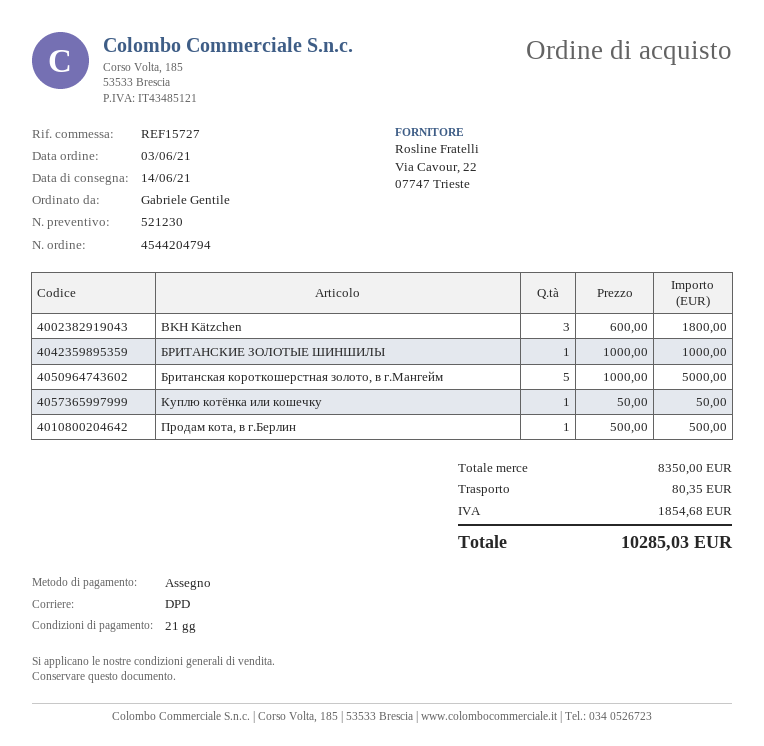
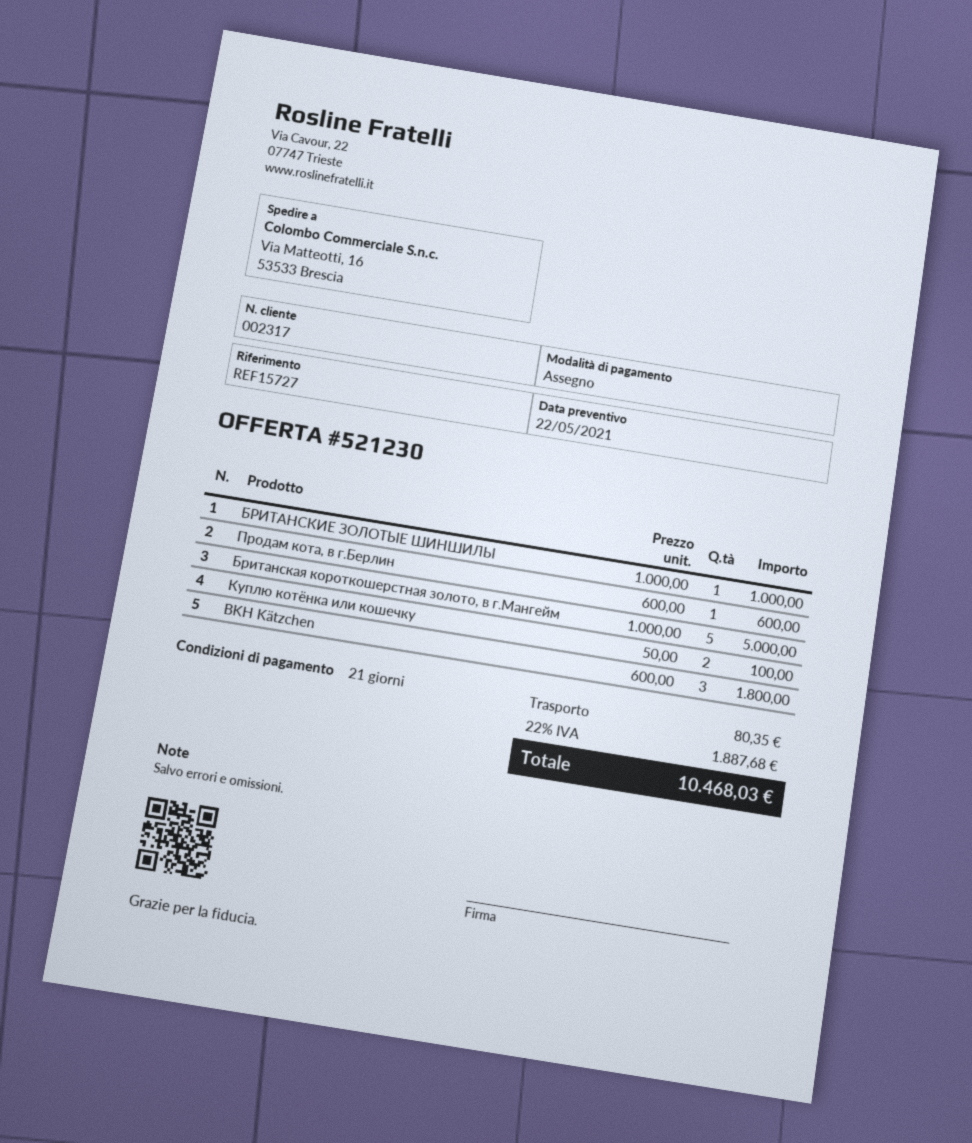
Куплю котёнка или кошечку: 1 x 50.00 = 50.00 -> 2 x 50.00 = 100.00
Продам кота, в г.Берлин: 1 x 500.00 = 500.00 -> 1 x 600.00 = 600.00
tax: 1854.68 -> 1887.68
total: 10285.03 -> 10468.03

